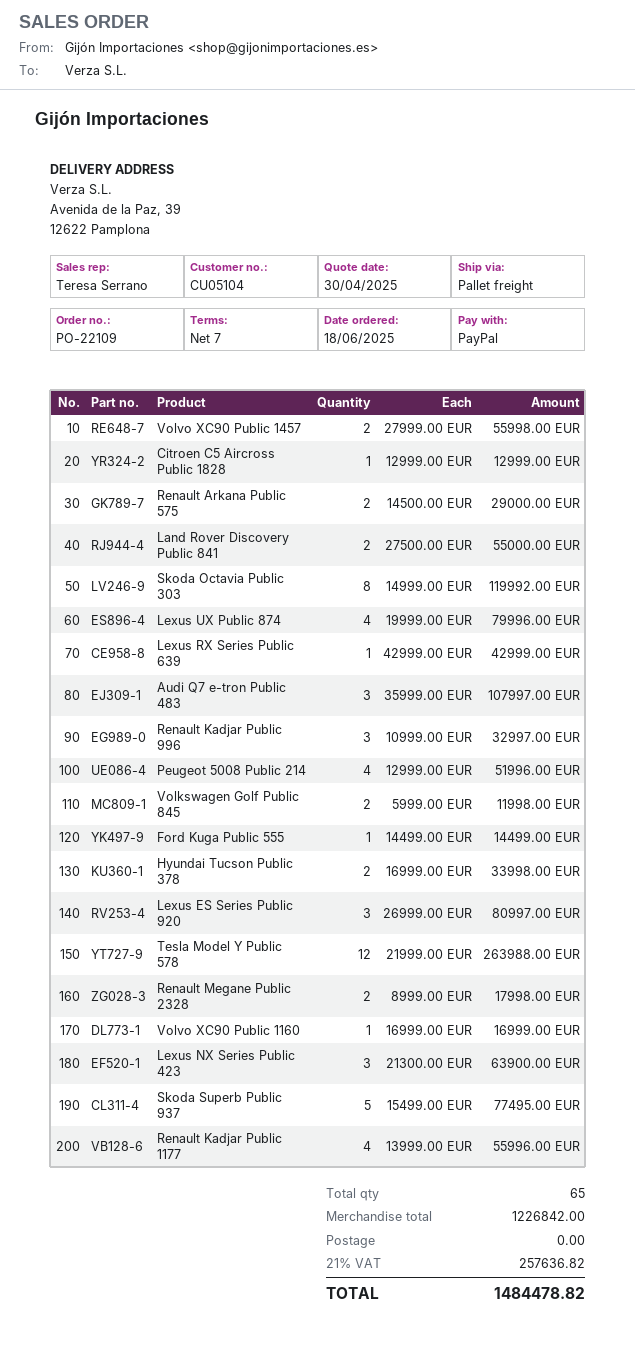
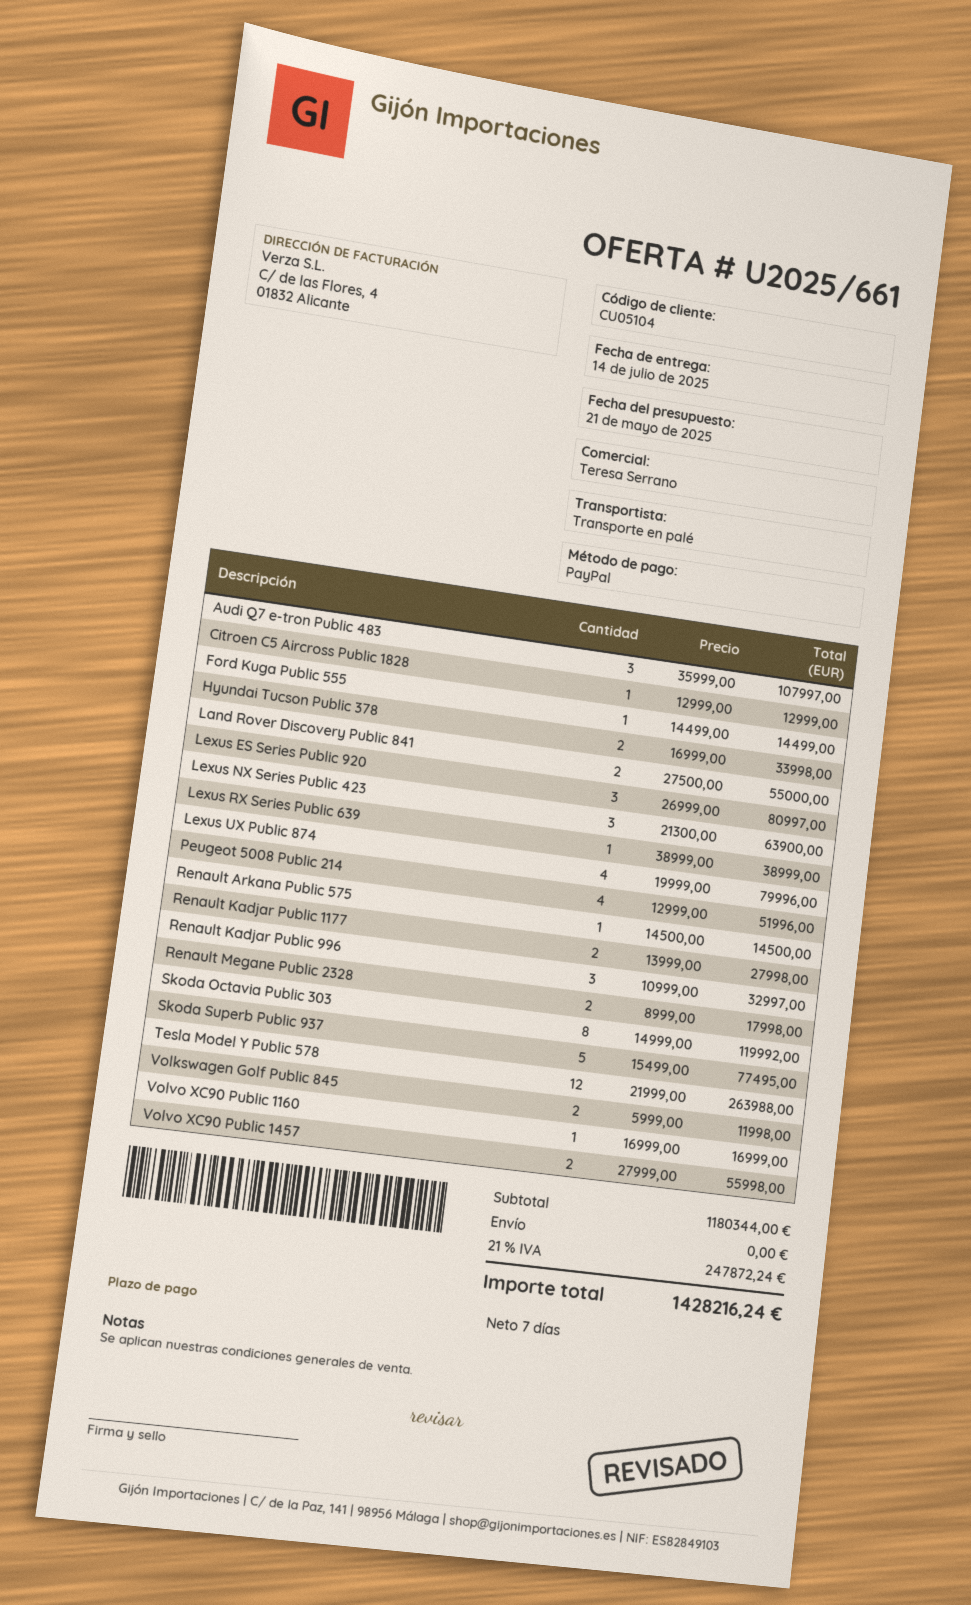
quote date: 2025-04-30 -> 2025-05-21
Renault Arkana Public 575: 2 x 14500.00 = 29000.00 -> 1 x 14500.00 = 14500.00
Lexus RX Series Public 639: 1 x 42999.00 = 42999.00 -> 1 x 38999.00 = 38999.00
Renault Kadjar Public 1177: 4 x 13999.00 = 55996.00 -> 2 x 13999.00 = 27998.00
subtotal: 1226842.00 -> 1180344.00
tax: 21% = 257636.82 -> 21% = 247872.24
total: 1484478.82 -> 1428216.24

